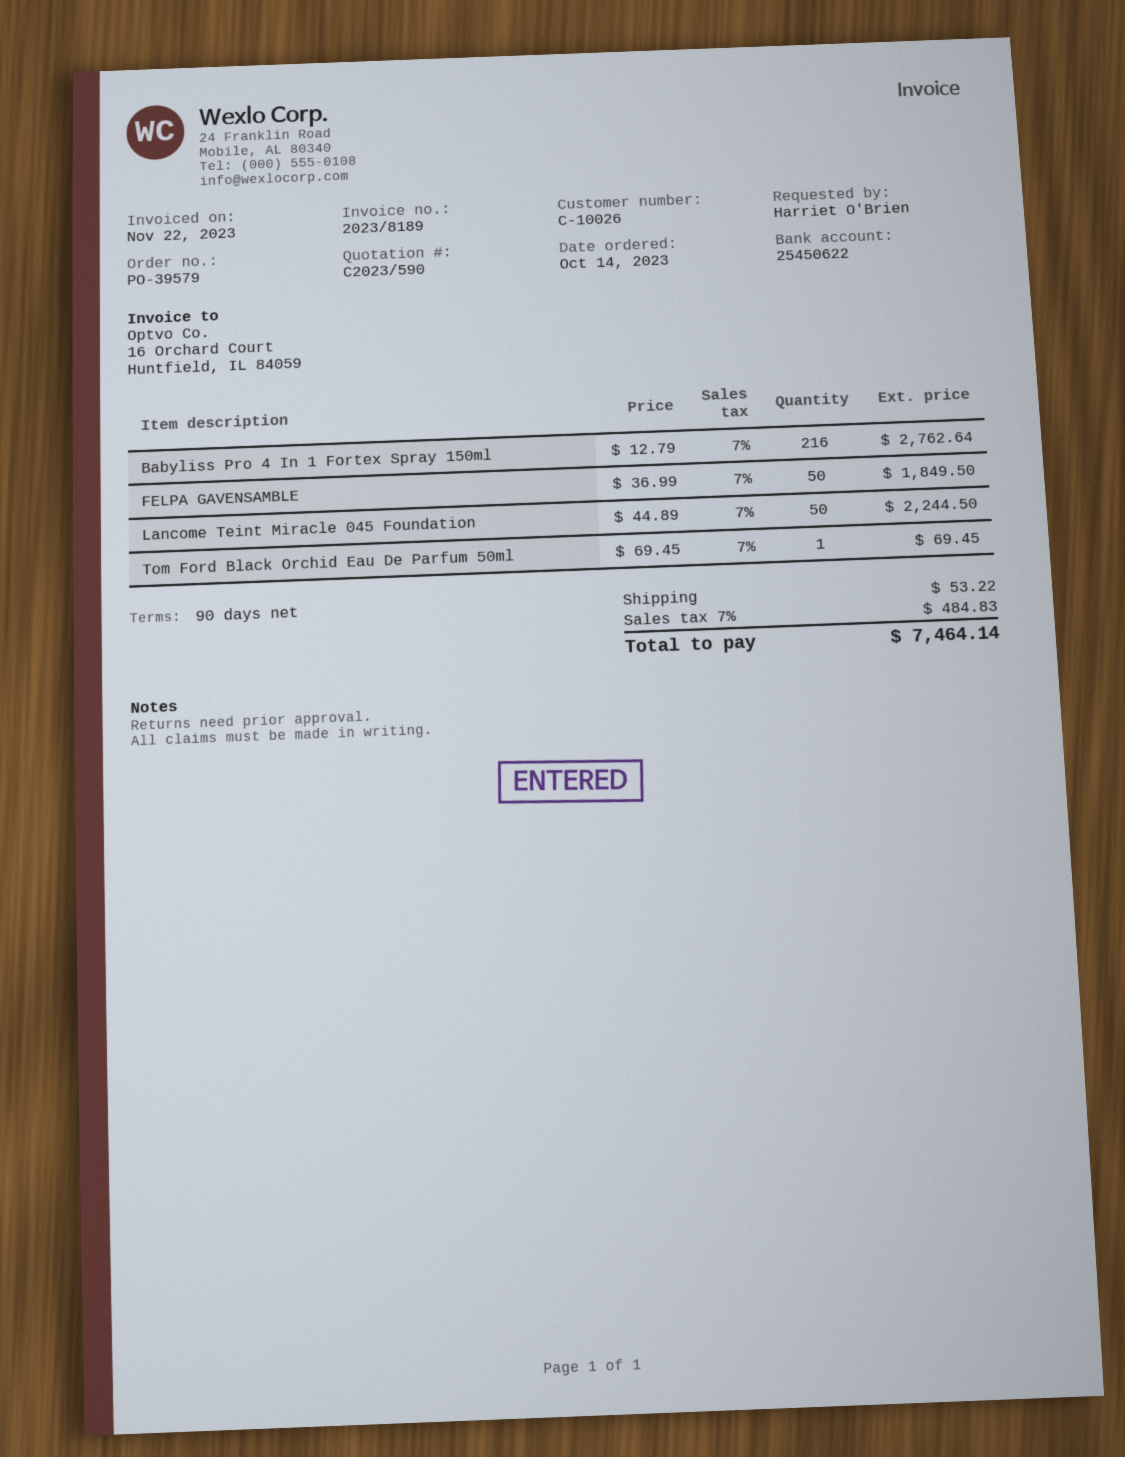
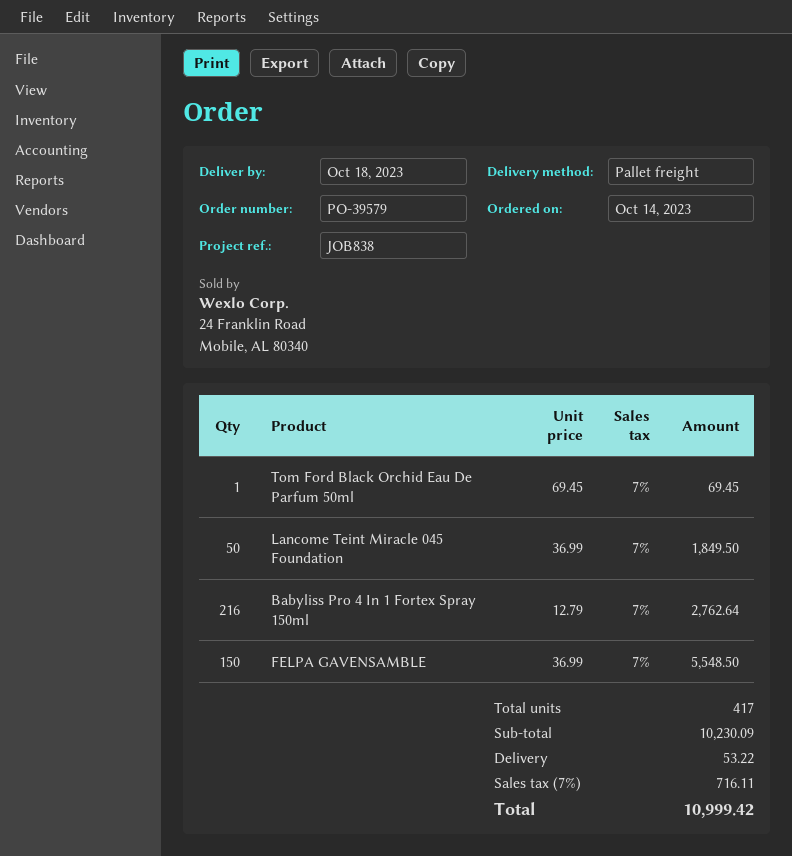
FELPA GAVENSAMBLE: 50 x 36.99 = 1849.50 -> 150 x 36.99 = 5548.50
Lancome Teint Miracle 045 Foundation: 50 x 44.89 = 2244.50 -> 50 x 36.99 = 1849.50
tax: 7% = 484.83 -> 7% = 716.11
total: 7464.14 -> 10999.42

